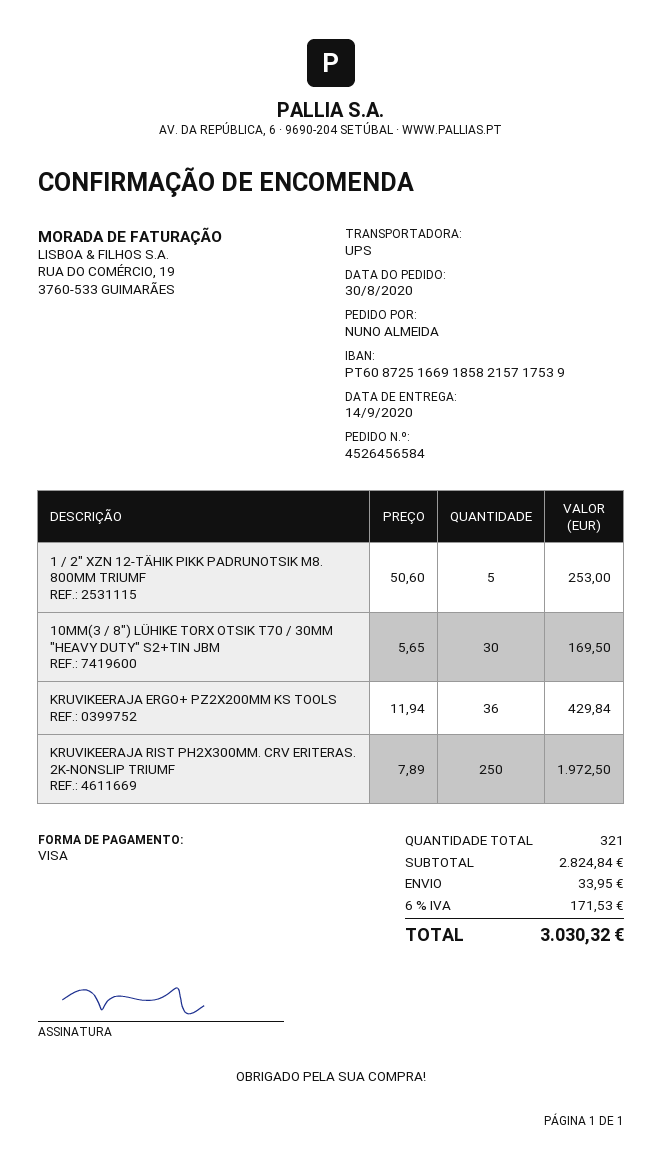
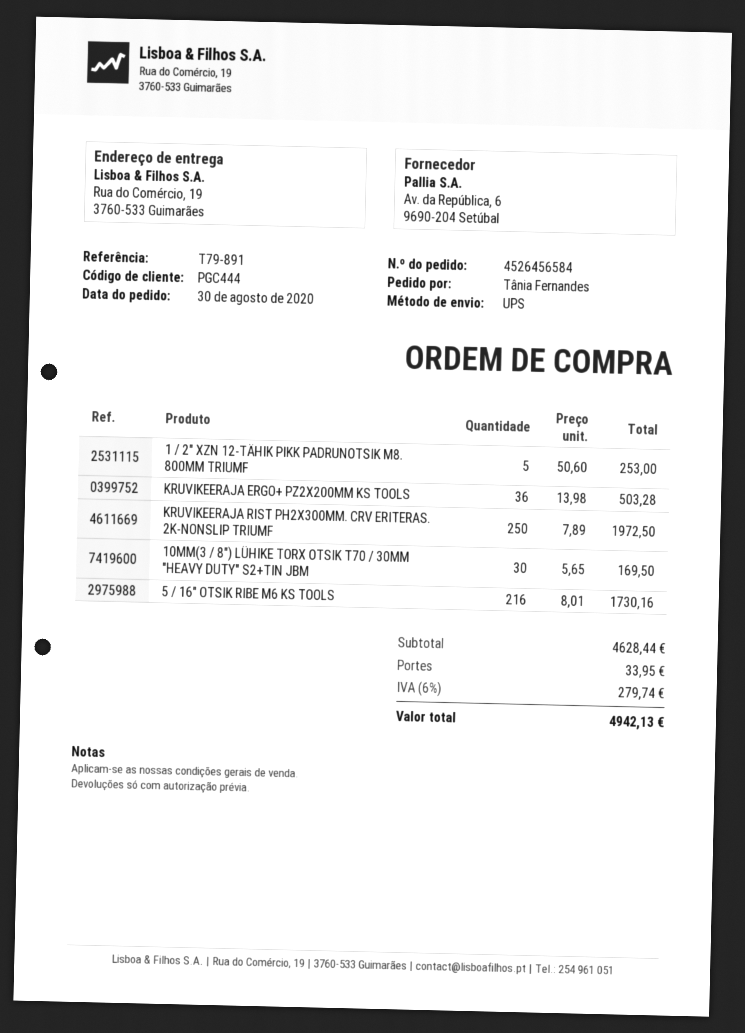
ordered by: NUNO ALMEIDA -> Tânia Fernandes
KRUVIKEERAJA ERGO+ PZ2X200MM KS TOOLS: 36 x 11.94 = 429.84 -> 36 x 13.98 = 503.28
5 / 16" OTSIK RIBE M6 KS TOOLS: none -> 216 x 8.01 = 1730.16
subtotal: 2824.84 -> 4628.44
tax: 6% = 171.53 -> 6% = 279.74
total: 3030.32 -> 4942.13

